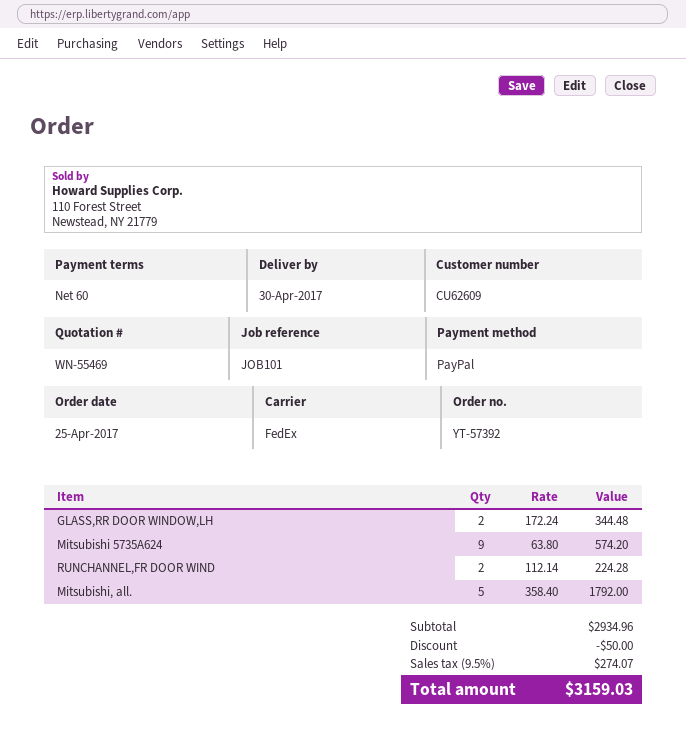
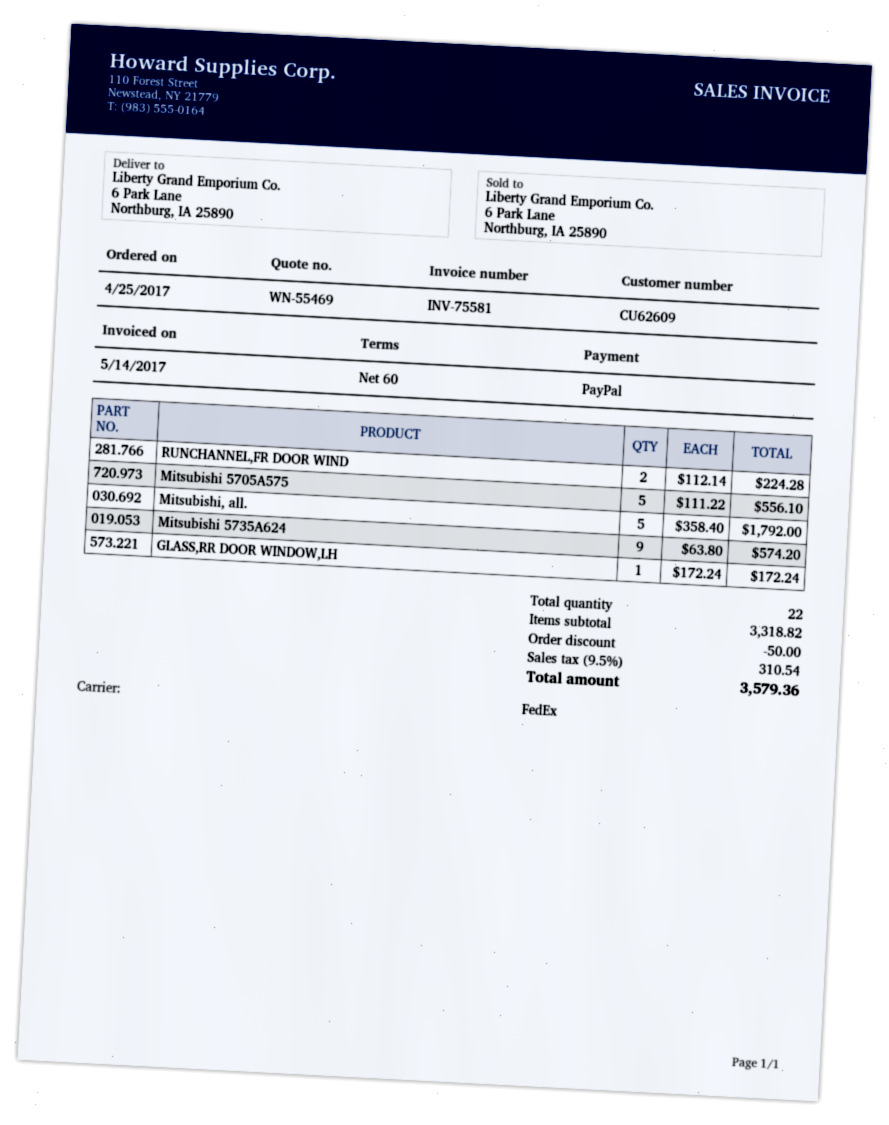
GLASS,RR DOOR WINDOW,LH: 2 x 172.24 = 344.48 -> 1 x 172.24 = 172.24
Mitsubishi 5705A575: none -> 5 x 111.22 = 556.10
subtotal: 2934.96 -> 3318.82
tax: 9.5% = 274.07 -> 9.5% = 310.54
total: 3159.03 -> 3579.36

